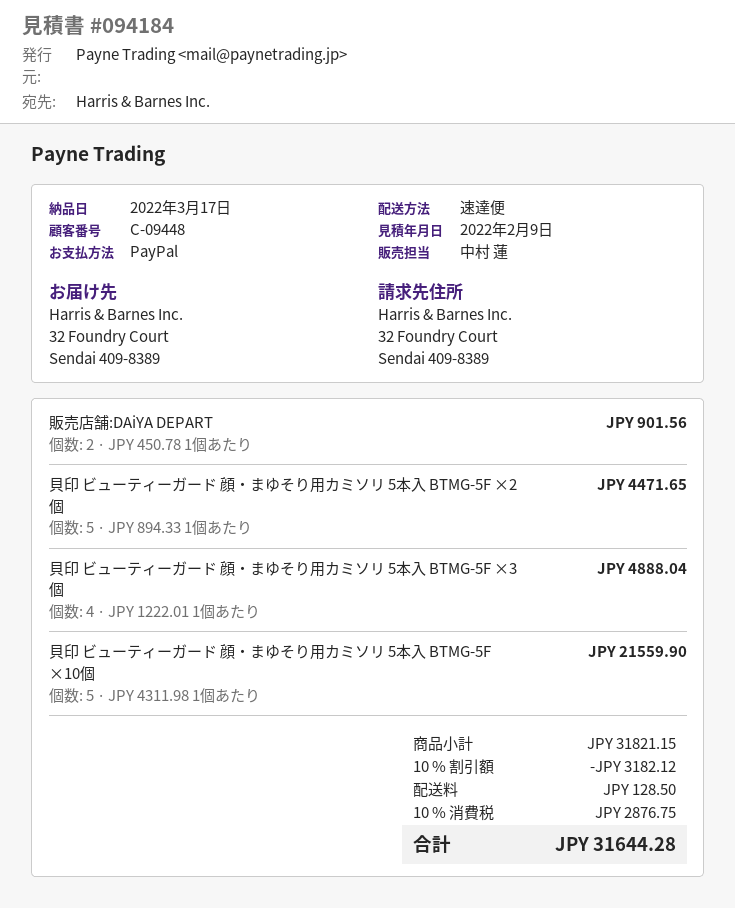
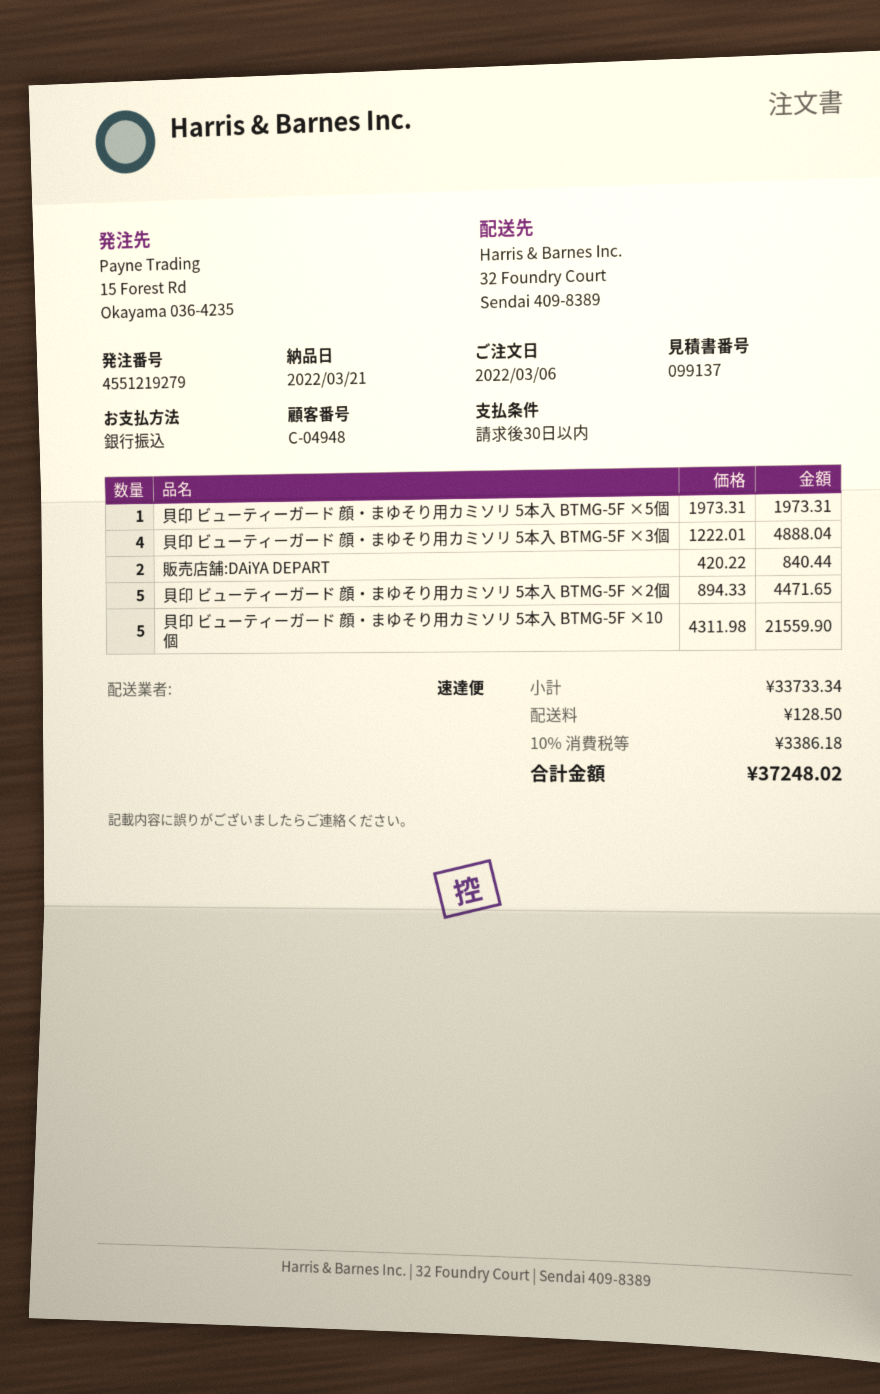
quote number: 094184 -> 099137
delivery date: 2022-03-17 -> 2022-03-21
customer number: C-09448 -> C-04948
payment method: PayPal -> bank transfer
販売店舗:DAiYA DEPART: 2 x 450.78 = 901.56 -> 2 x 420.22 = 840.44
貝印 ビューティーガード 顔・まゆそり用カミソリ 5本入 BTMG-5F ×5個: none -> 1 x 1973.31 = 1973.31
subtotal: 31821.15 -> 33733.34
discount: 10% = 3182.12 -> none
tax: 10% = 2876.75 -> 10% = 3386.18
total: 31644.28 -> 37248.02

